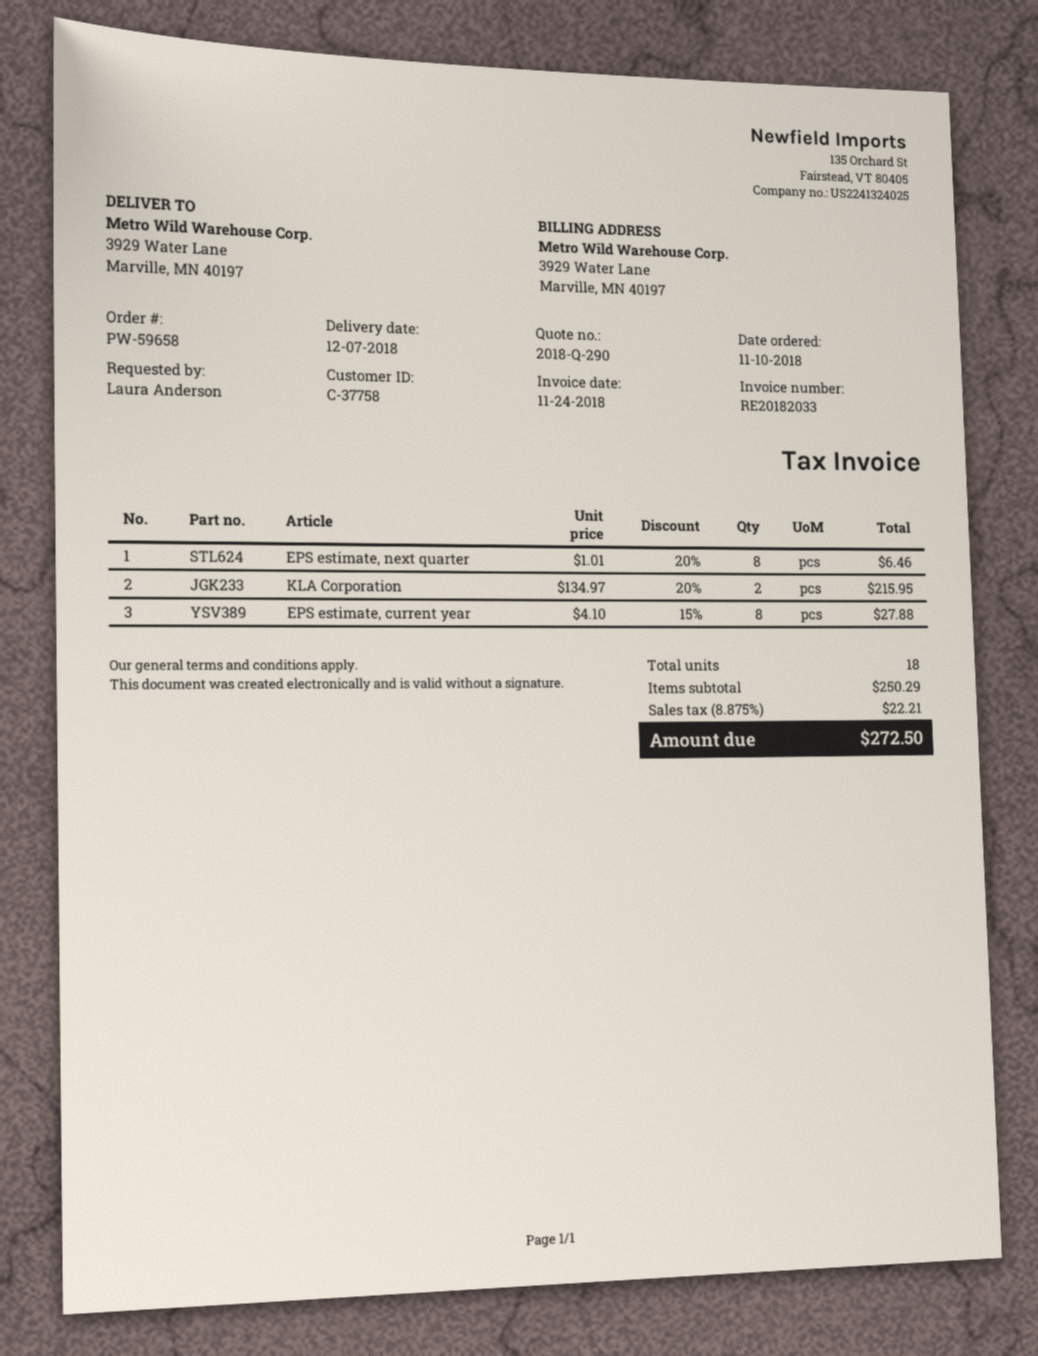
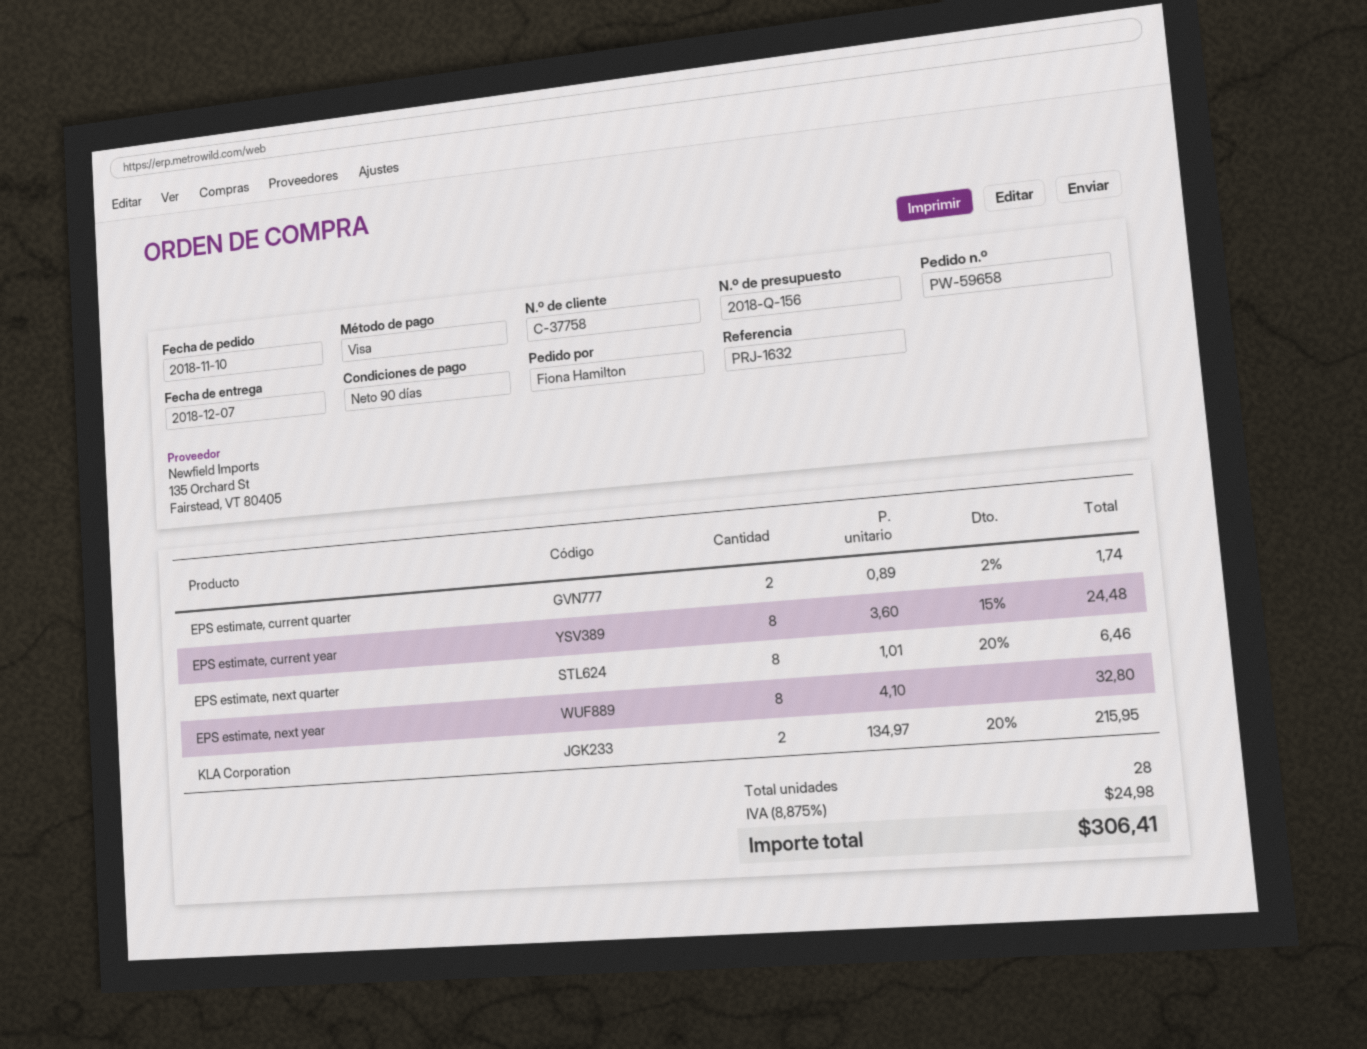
quote number: 2018-Q-290 -> 2018-Q-156
ordered by: Laura Anderson -> Fiona Hamilton
EPS estimate, current year: 8 x 4.10 - 15% = 27.88 -> 8 x 3.60 - 15% = 24.48
EPS estimate, current quarter: none -> 2 x 0.89 - 2% = 1.74
EPS estimate, next year: none -> 8 x 4.10 = 32.80
total quantity: 18 -> 28
tax: 8.875% = 22.21 -> 8.875% = 24.98
total: 272.50 -> 306.41

